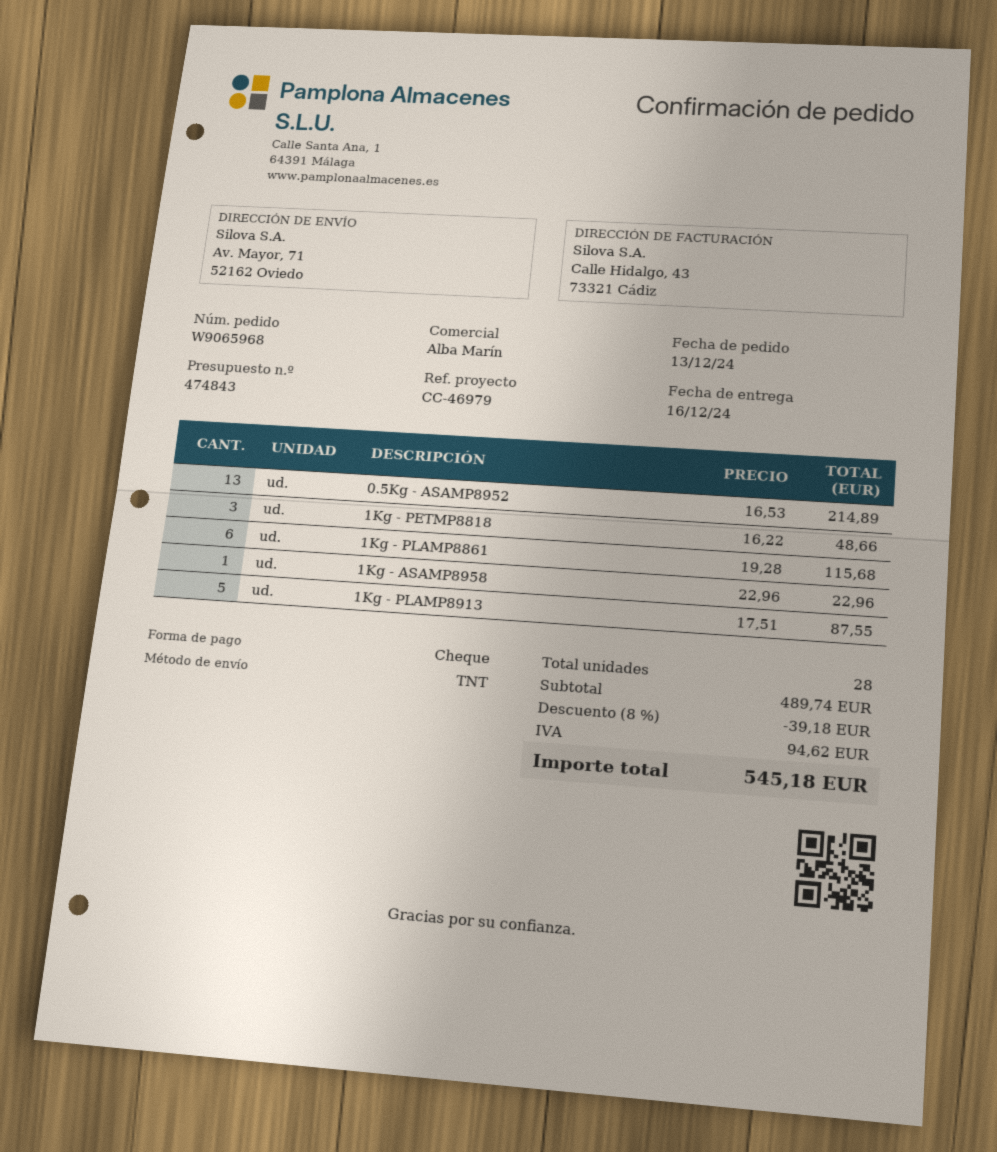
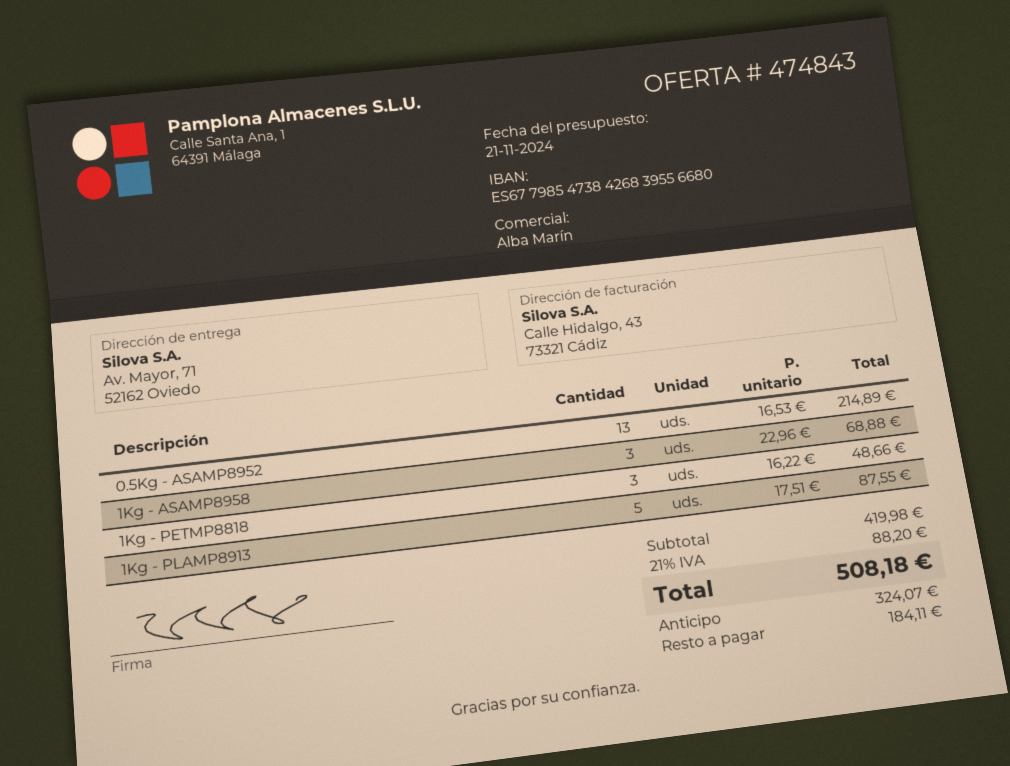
1Kg - PLAMP8861: 6 x 19.28 = 115.68 -> none
1Kg - ASAMP8958: 1 x 22.96 = 22.96 -> 3 x 22.96 = 68.88
subtotal: 489.74 -> 419.98
discount: 8% = 39.18 -> none
tax: 94.62 -> 88.20
total: 545.18 -> 508.18

